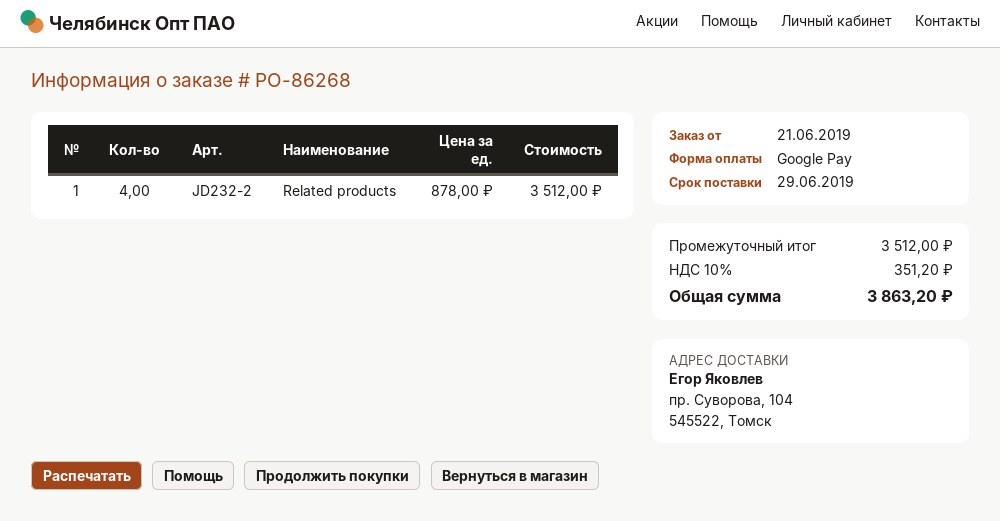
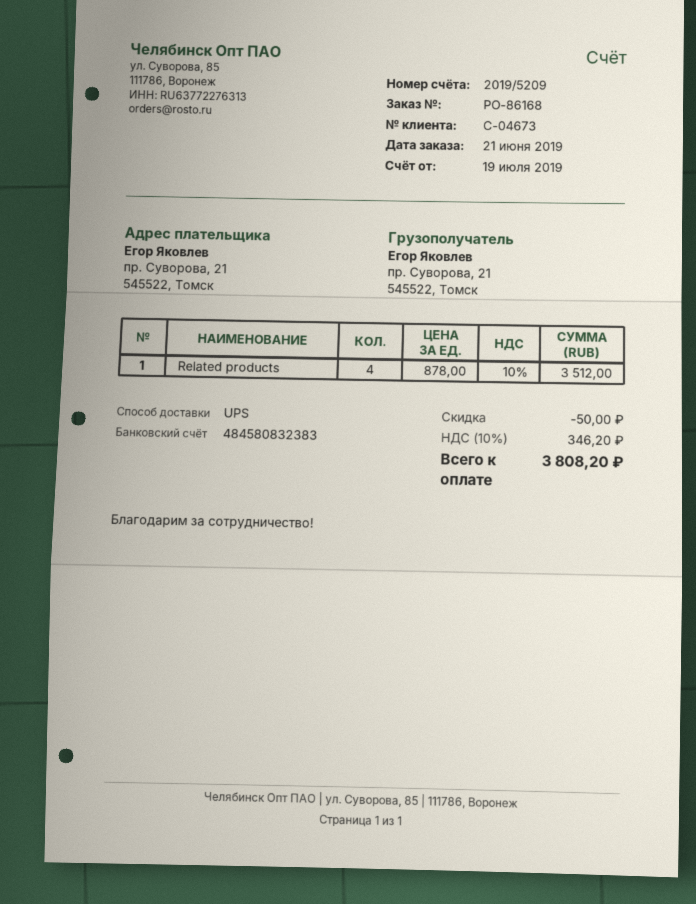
order number: PO-86268 -> PO-86168
ship to: пр. Суворова, 104, 545522, Томск -> пр. Суворова, 21, 545522, Томск
discount: none -> 50.00
tax: 10% = 351.20 -> 10% = 346.20
total: 3863.20 -> 3808.20

